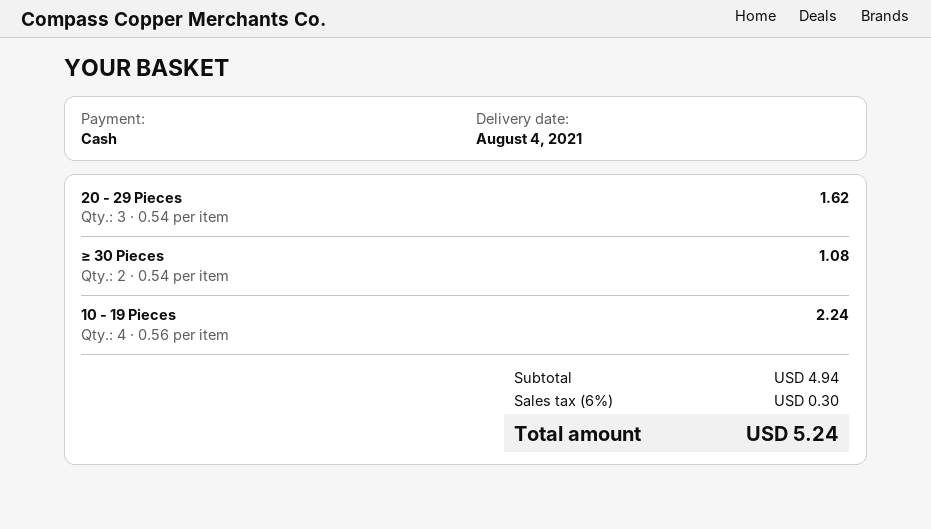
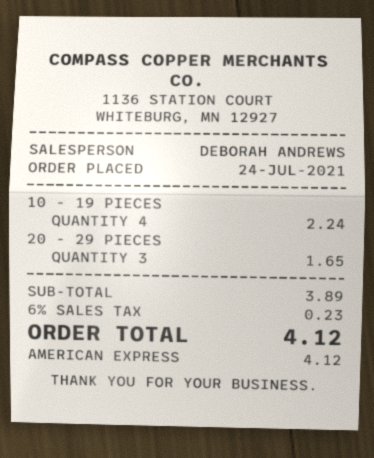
payment method: cash -> American Express
20 - 29 Pieces: 3 for 1.62 -> 3 for 1.65
≥ 30 Pieces: 2 for 1.08 -> none
subtotal: 4.94 -> 3.89
tax: 6% = 0.30 -> 6% = 0.23
total: 5.24 -> 4.12

